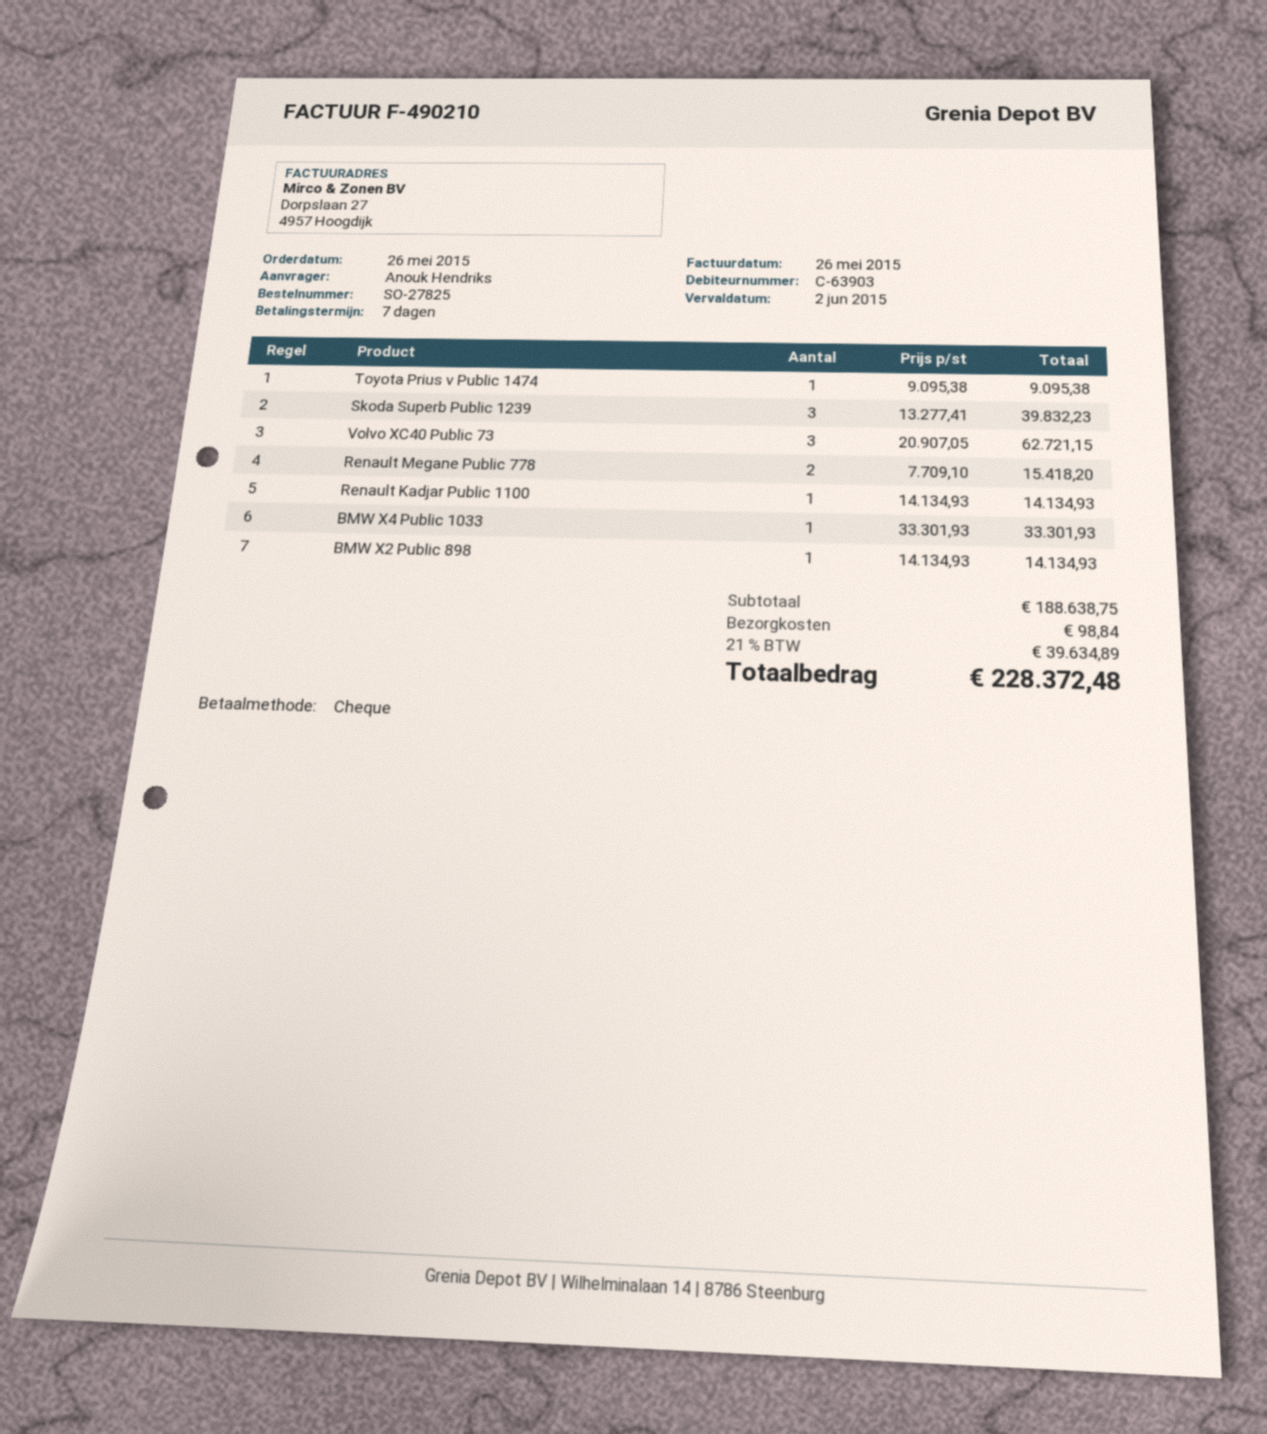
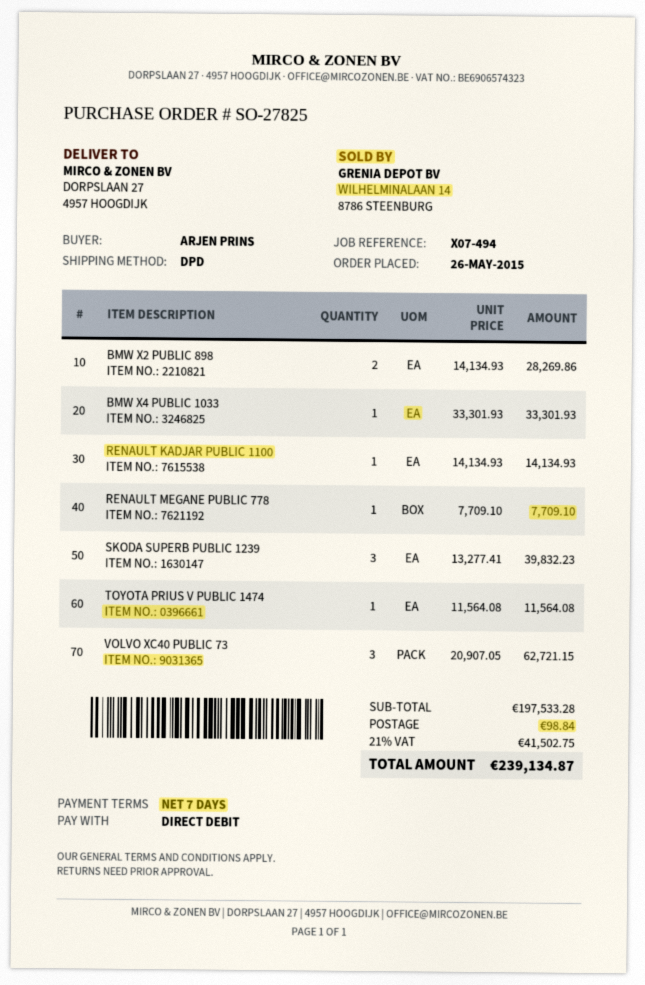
ordered by: Anouk Hendriks -> ARJEN PRINS
payment method: cheque -> direct debit
Toyota Prius v Public 1474: 1 x 9095.38 = 9095.38 -> 1 x 11564.08 = 11564.08
Renault Megane Public 778: 2 x 7709.10 = 15418.20 -> 1 x 7709.10 = 7709.10
BMW X2 Public 898: 1 x 14134.93 = 14134.93 -> 2 x 14134.93 = 28269.86
subtotal: 188638.75 -> 197533.28
tax: 21% = 39634.89 -> 21% = 41502.75
total: 228372.48 -> 239134.87

